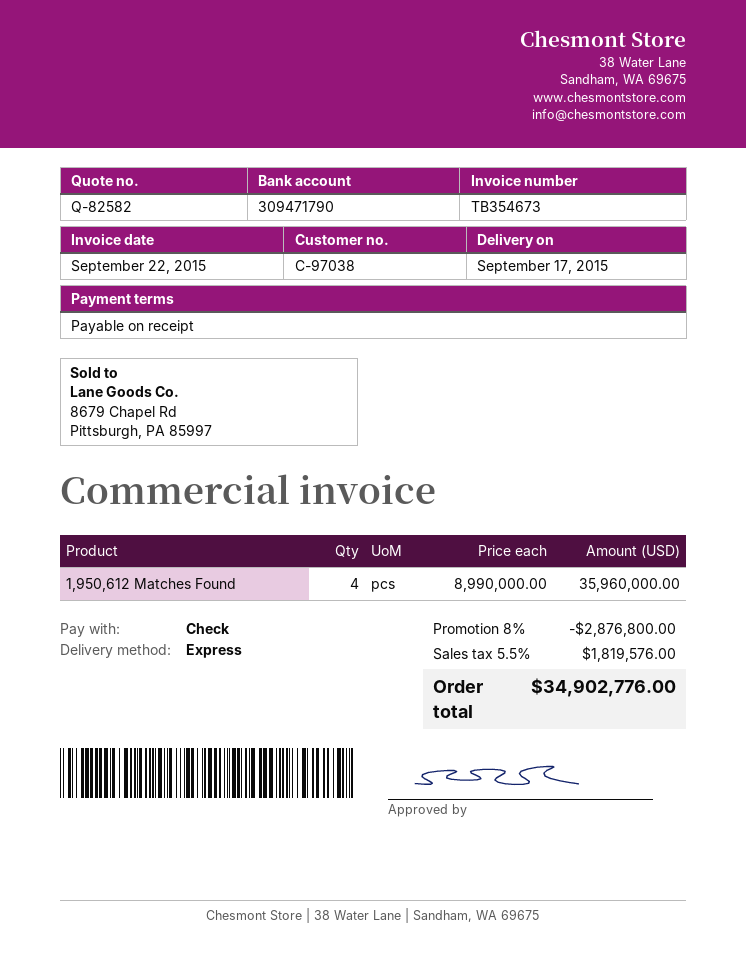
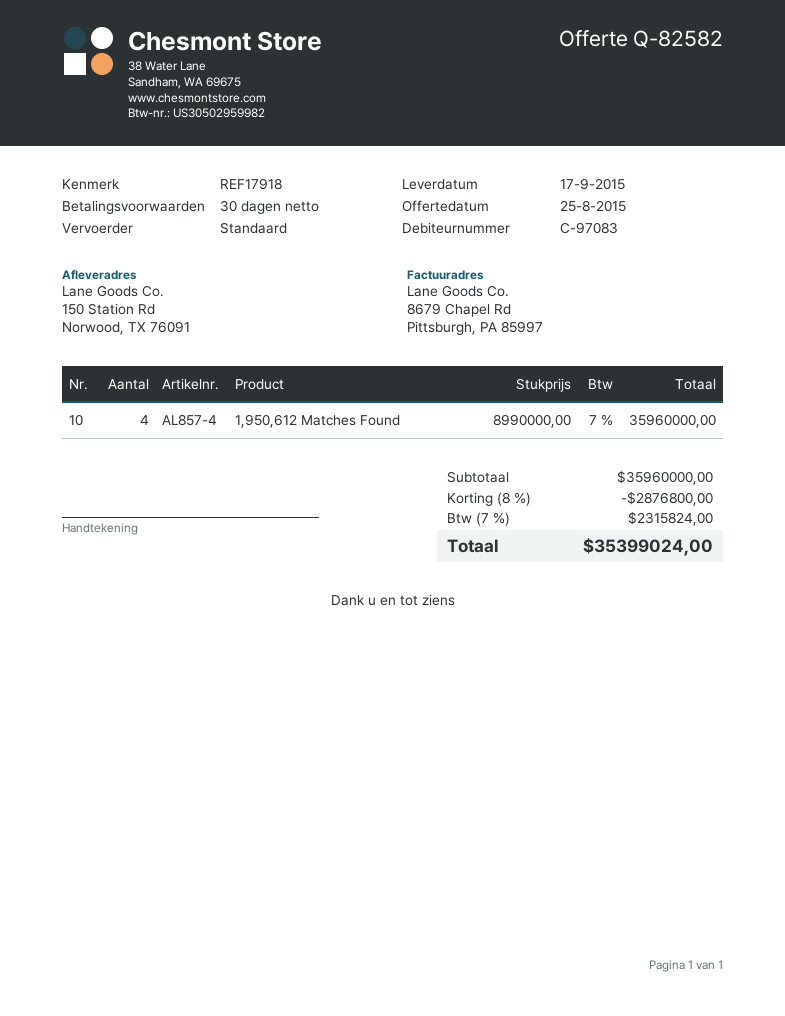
payment terms: on receipt -> 30 days
customer number: C-97038 -> C-97083
shipping method: express -> standard
tax: 5.5% = 1819576.00 -> 7% = 2315824.00
total: 34902776.00 -> 35399024.00

